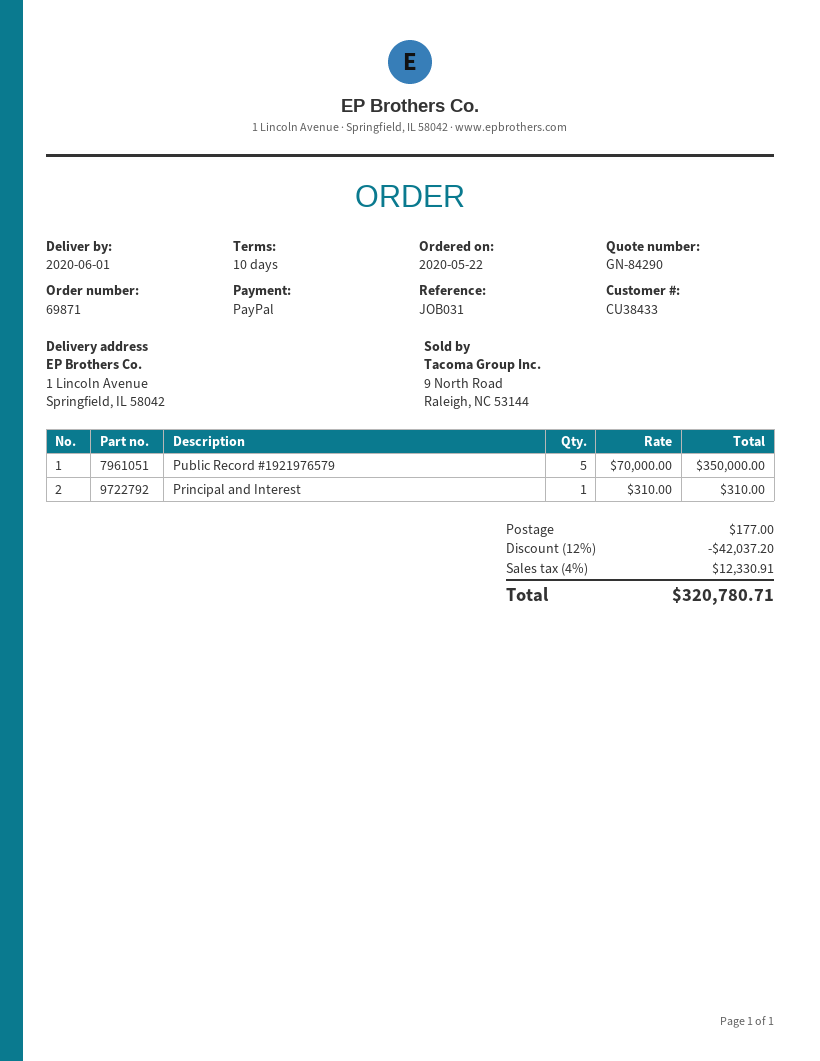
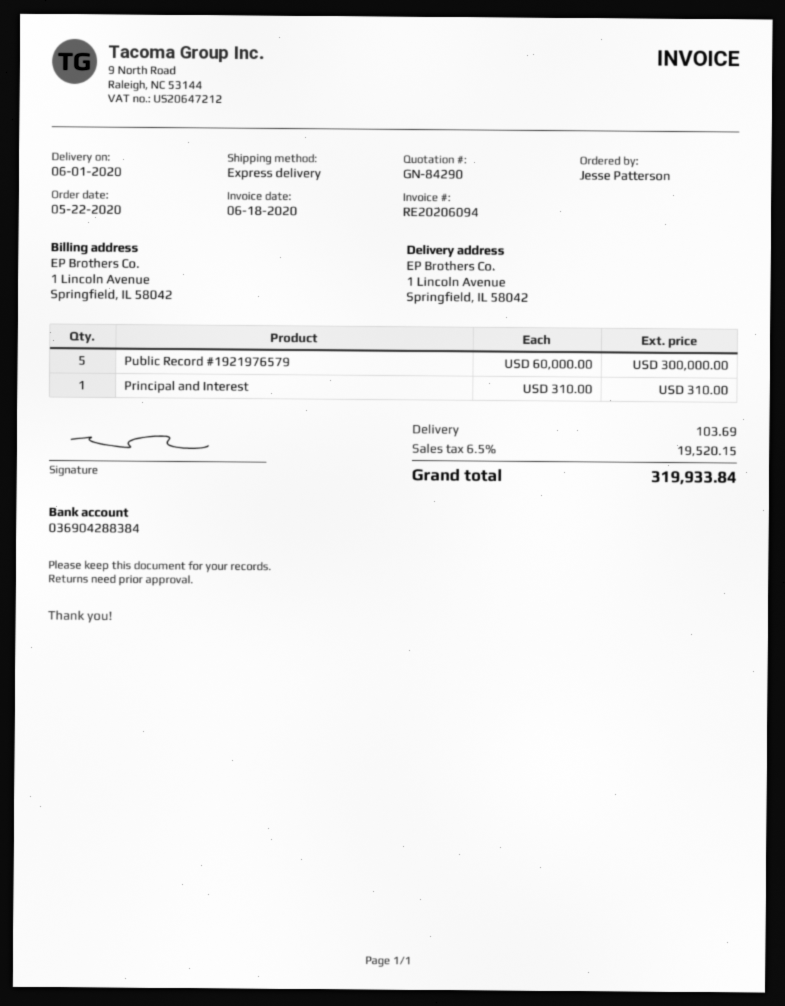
Public Record #1921976579: 5 x 70000.00 = 350000.00 -> 5 x 60000.00 = 300000.00
discount: 12% = 42037.20 -> none
shipping: 177.00 -> 103.69
tax: 4% = 12330.91 -> 6.5% = 19520.15
total: 320780.71 -> 319933.84

